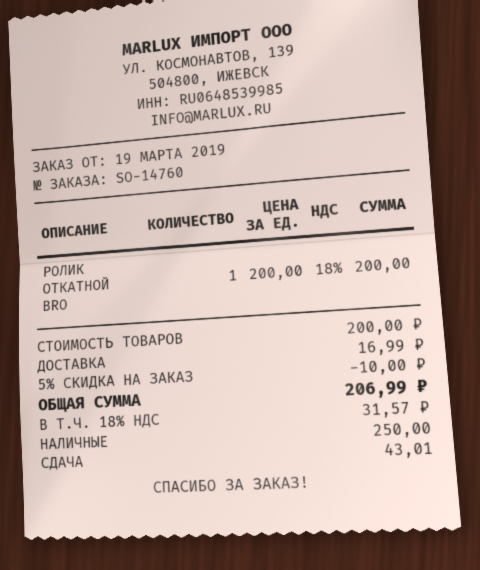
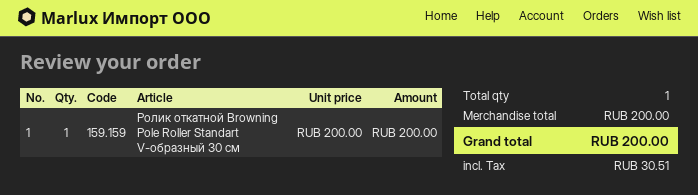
discount: 5% = 10.00 -> none
shipping: 16.99 -> none
tax: 31.57 -> 30.51
total: 206.99 -> 200.00

